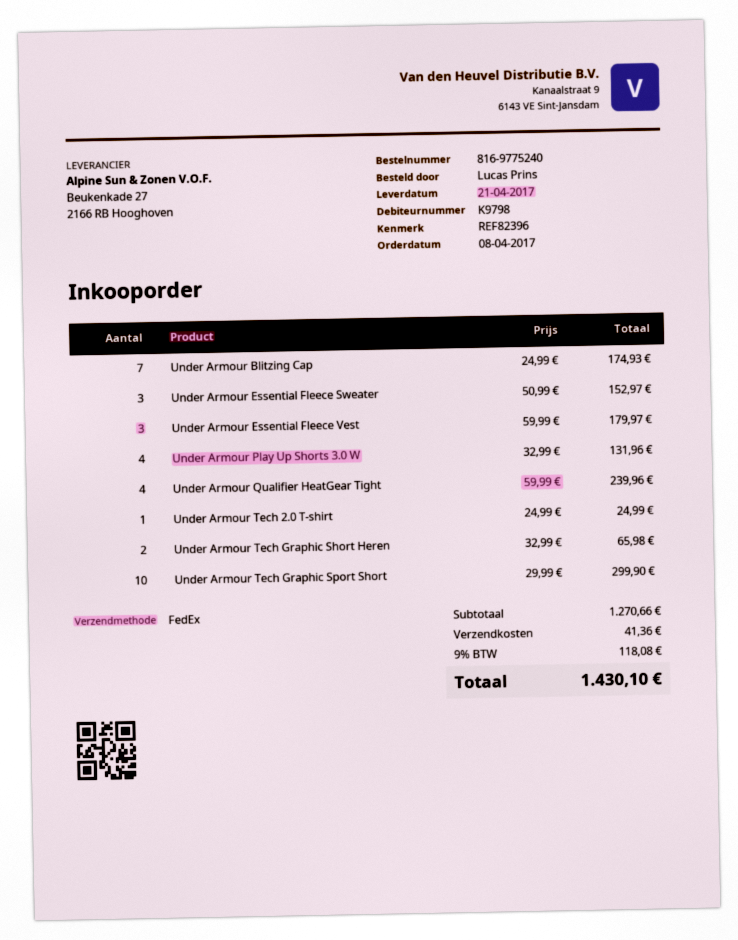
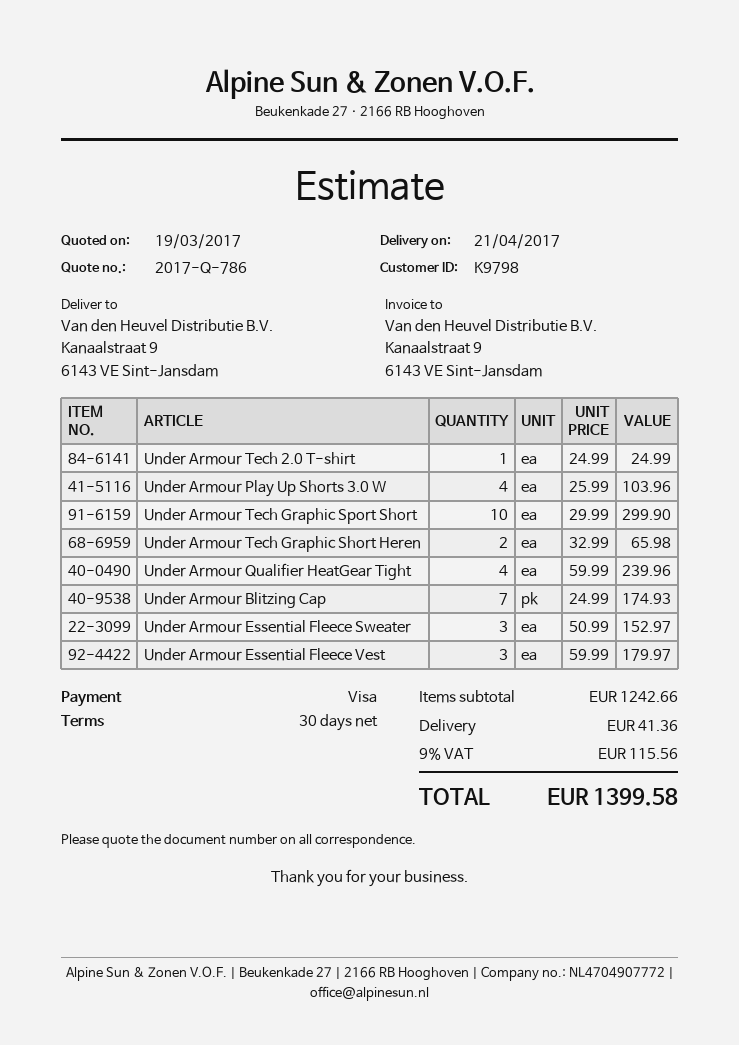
Under Armour Play Up Shorts 3.0 W: 4 x 32.99 = 131.96 -> 4 x 25.99 = 103.96
subtotal: 1270.66 -> 1242.66
tax: 9% = 118.08 -> 9% = 115.56
total: 1430.10 -> 1399.58

